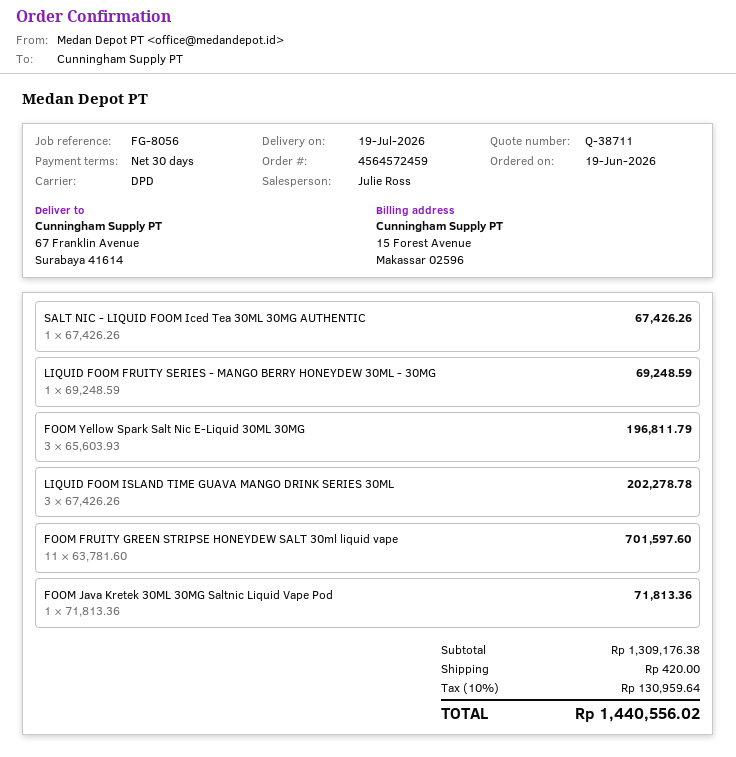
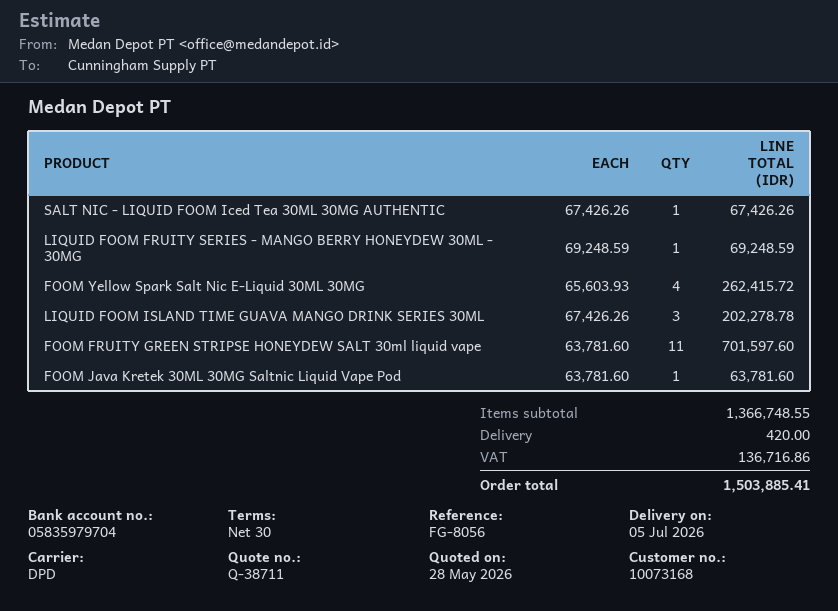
delivery date: 2026-07-19 -> 2026-07-05
FOOM Yellow Spark Salt Nic E-Liquid 30ML 30MG: 3 x 65603.93 = 196811.79 -> 4 x 65603.93 = 262415.72
FOOM Java Kretek 30ML 30MG Saltnic Liquid Vape Pod: 1 x 71813.36 = 71813.36 -> 1 x 63781.60 = 63781.60
subtotal: 1309176.38 -> 1366748.55
tax: 130959.64 -> 136716.86
total: 1440556.02 -> 1503885.41

